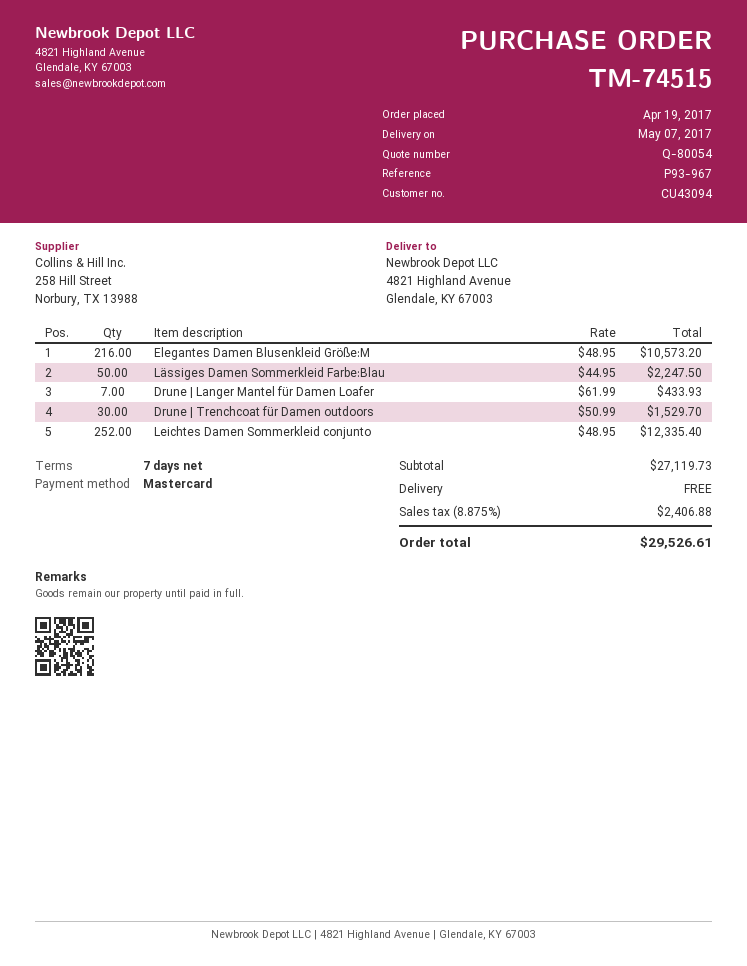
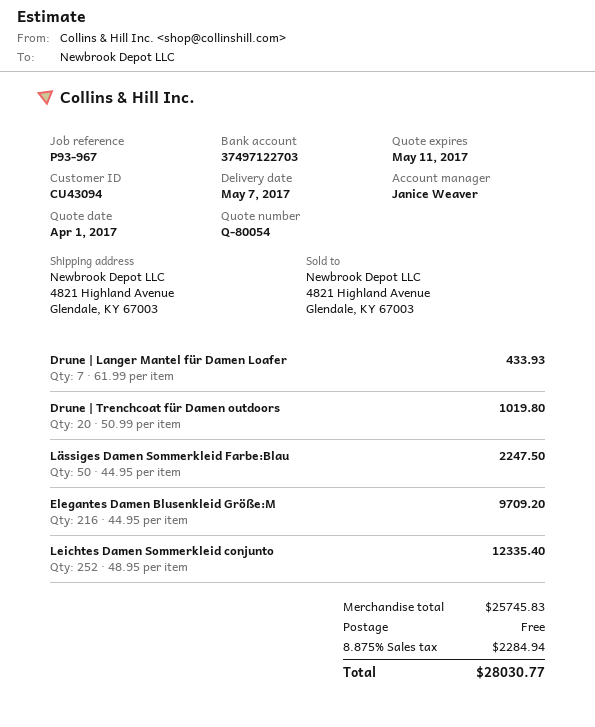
Elegantes Damen Blusenkleid Größe:M: 216 x 48.95 = 10573.20 -> 216 x 44.95 = 9709.20
Drune | Trenchcoat für Damen outdoors: 30 x 50.99 = 1529.70 -> 20 x 50.99 = 1019.80
subtotal: 27119.73 -> 25745.83
tax: 8.875% = 2406.88 -> 8.875% = 2284.94
total: 29526.61 -> 28030.77

